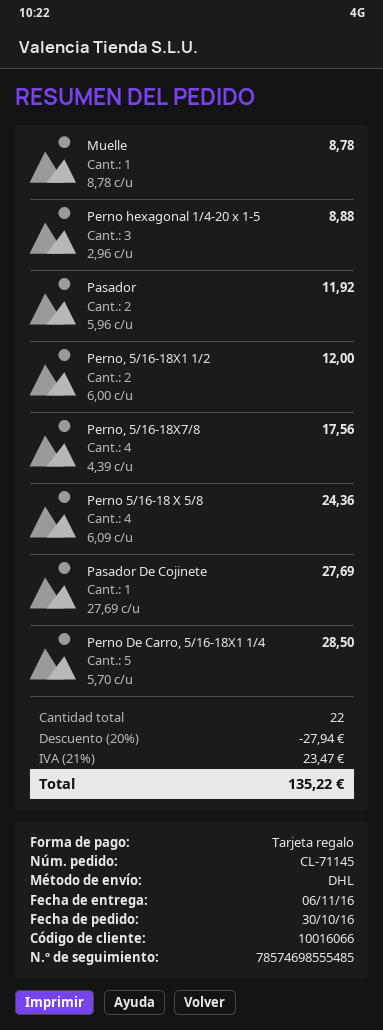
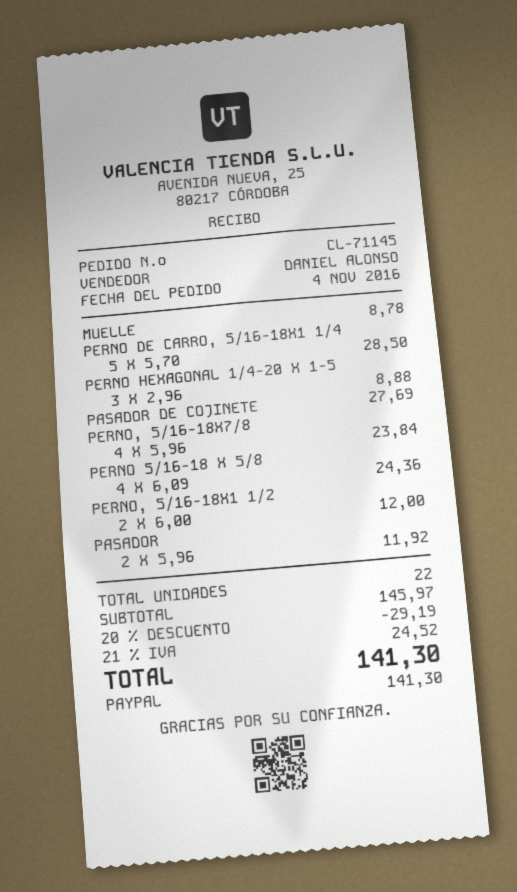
order date: 2016-10-30 -> 2016-11-04
payment method: gift card -> PayPal
Perno, 5/16-18X7/8: 4 x 4.39 = 17.56 -> 4 x 5.96 = 23.84
discount: 20% = 27.94 -> 20% = 29.19
tax: 21% = 23.47 -> 21% = 24.52
total: 135.22 -> 141.30

